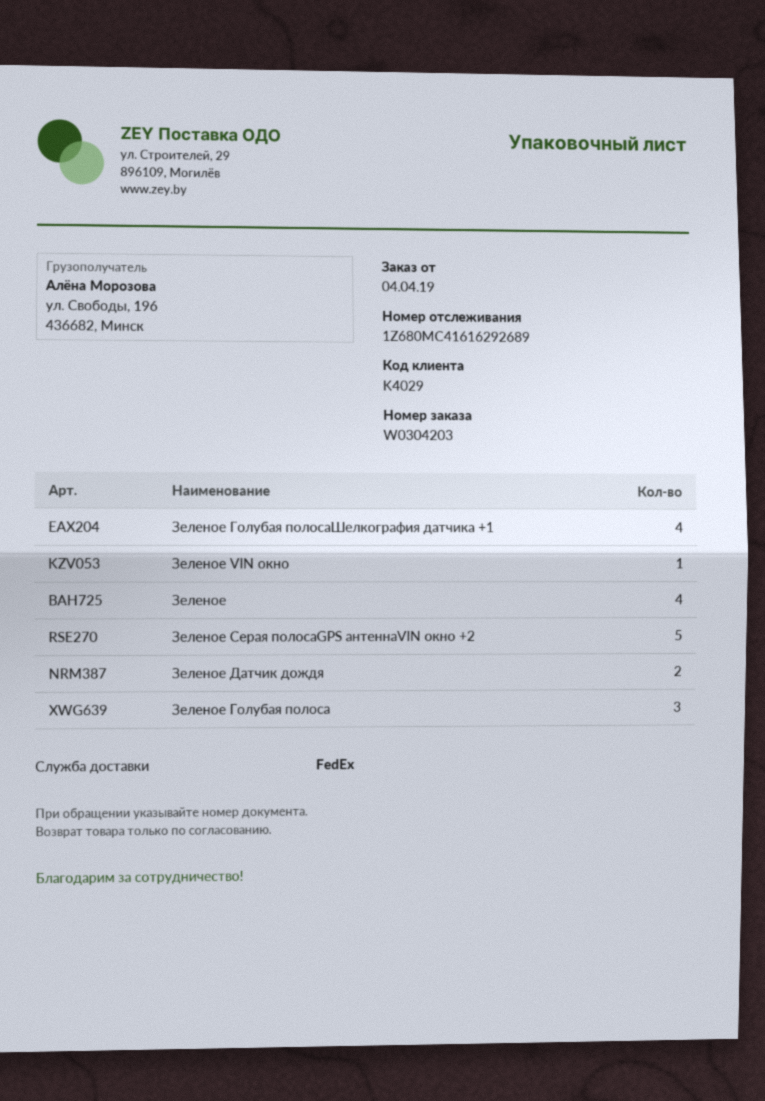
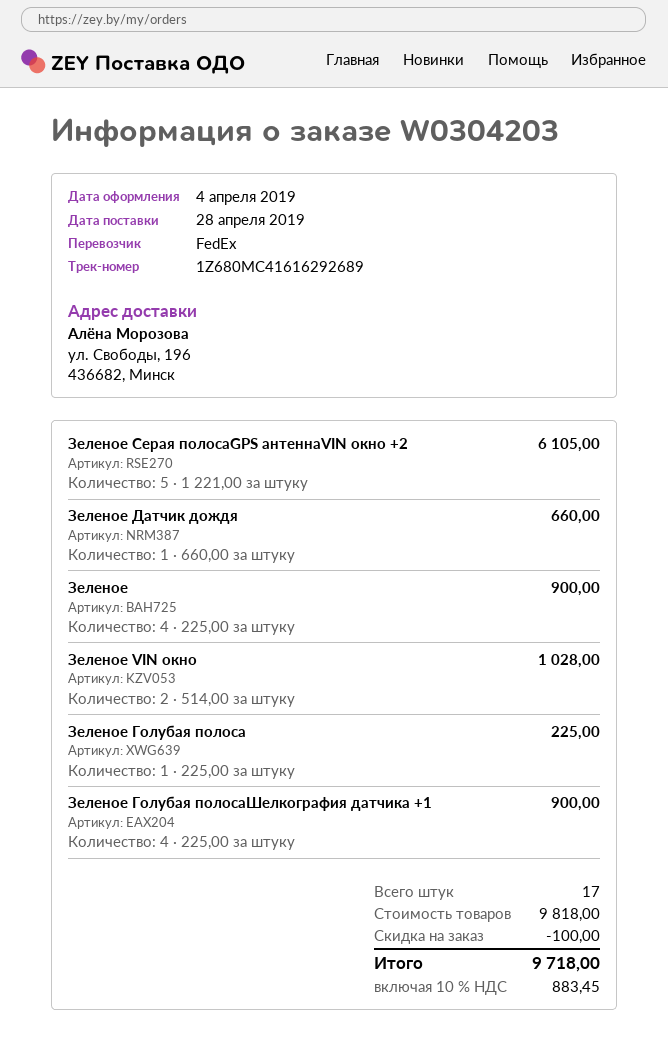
Зеленое VIN окно: 1 -> 2
Зеленое Датчик дождя: 2 -> 1
Зеленое Голубая полоса: 3 -> 1

